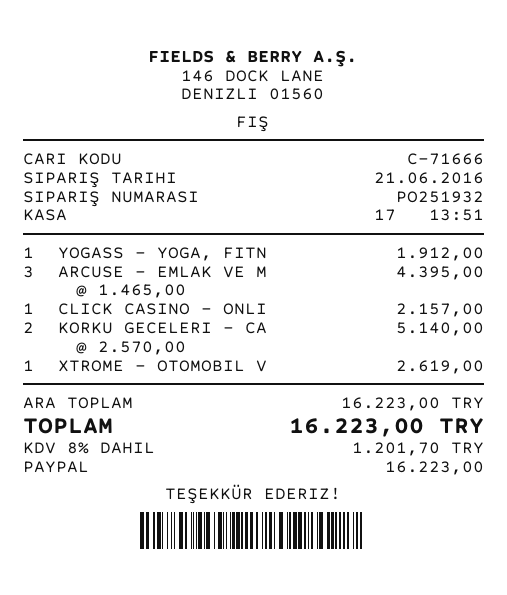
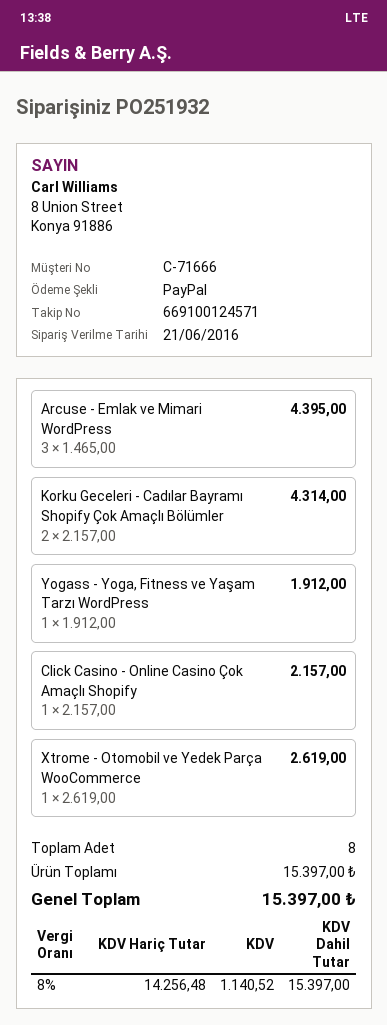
KORKU GECELERI - CA: 2 x 2570.00 = 5140.00 -> 2 x 2157.00 = 4314.00
subtotal: 16223.00 -> 15397.00
tax: 8% = 1201.70 -> 8% = 1140.52
total: 16223.00 -> 15397.00

